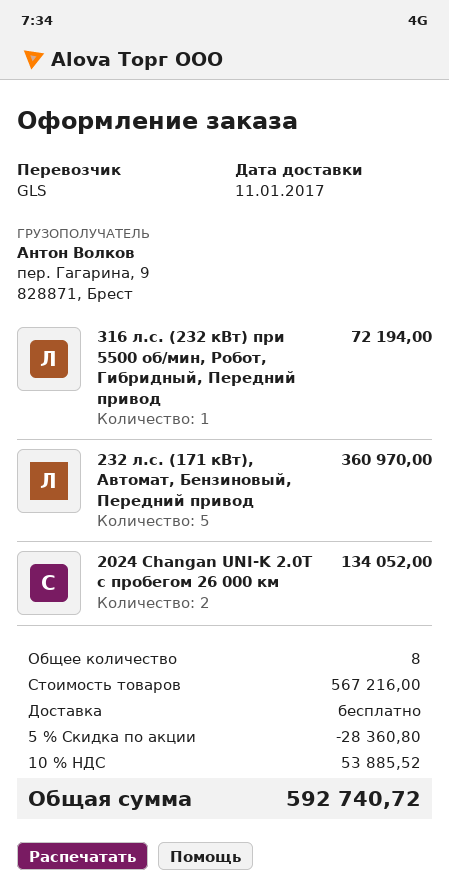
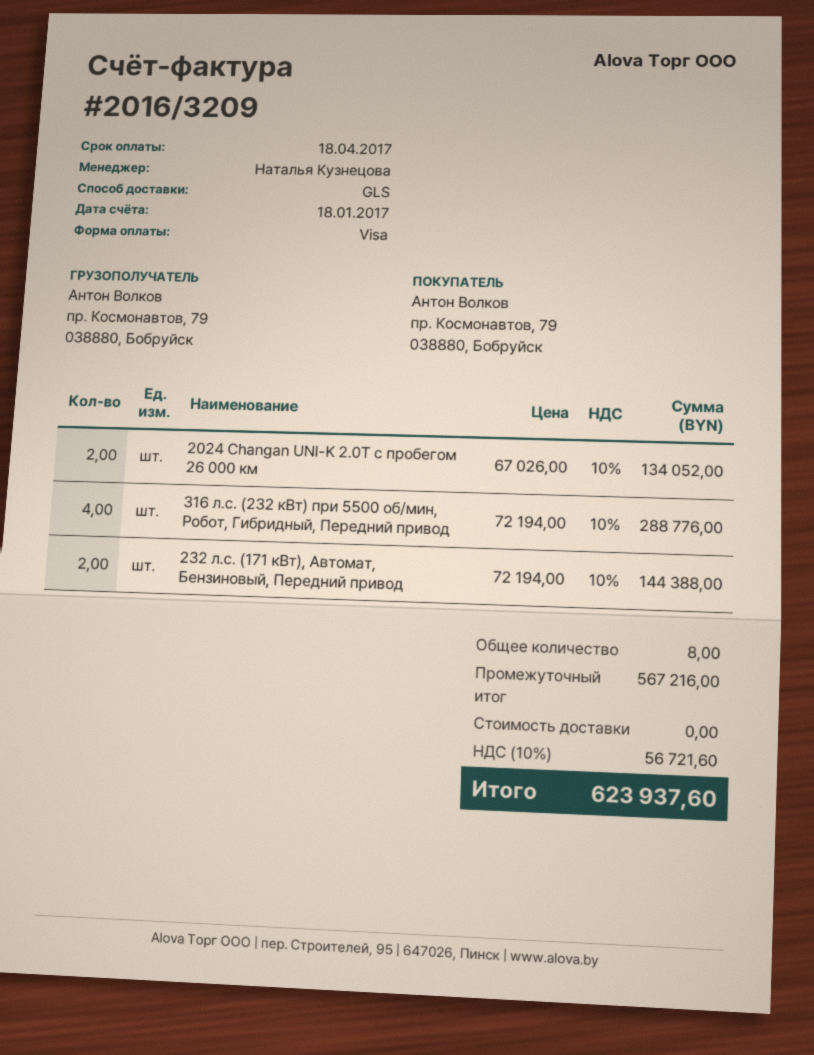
ship to: пер. Гагарина, 9, 828871, Брест -> пр. Космонавтов, 79, 038880, Бобруйск
316 л.с. (232 кВт) при 5500 об/мин, Робот, Гибридный, Передний привод: 1 for 72194.00 -> 4 for 288776.00
232 л.с. (171 кВт), Автомат, Бензиновый, Передний привод: 5 for 360970.00 -> 2 for 144388.00
discount: 5% = 28360.80 -> none
tax: 10% = 53885.52 -> 10% = 56721.60
total: 592740.72 -> 623937.60

